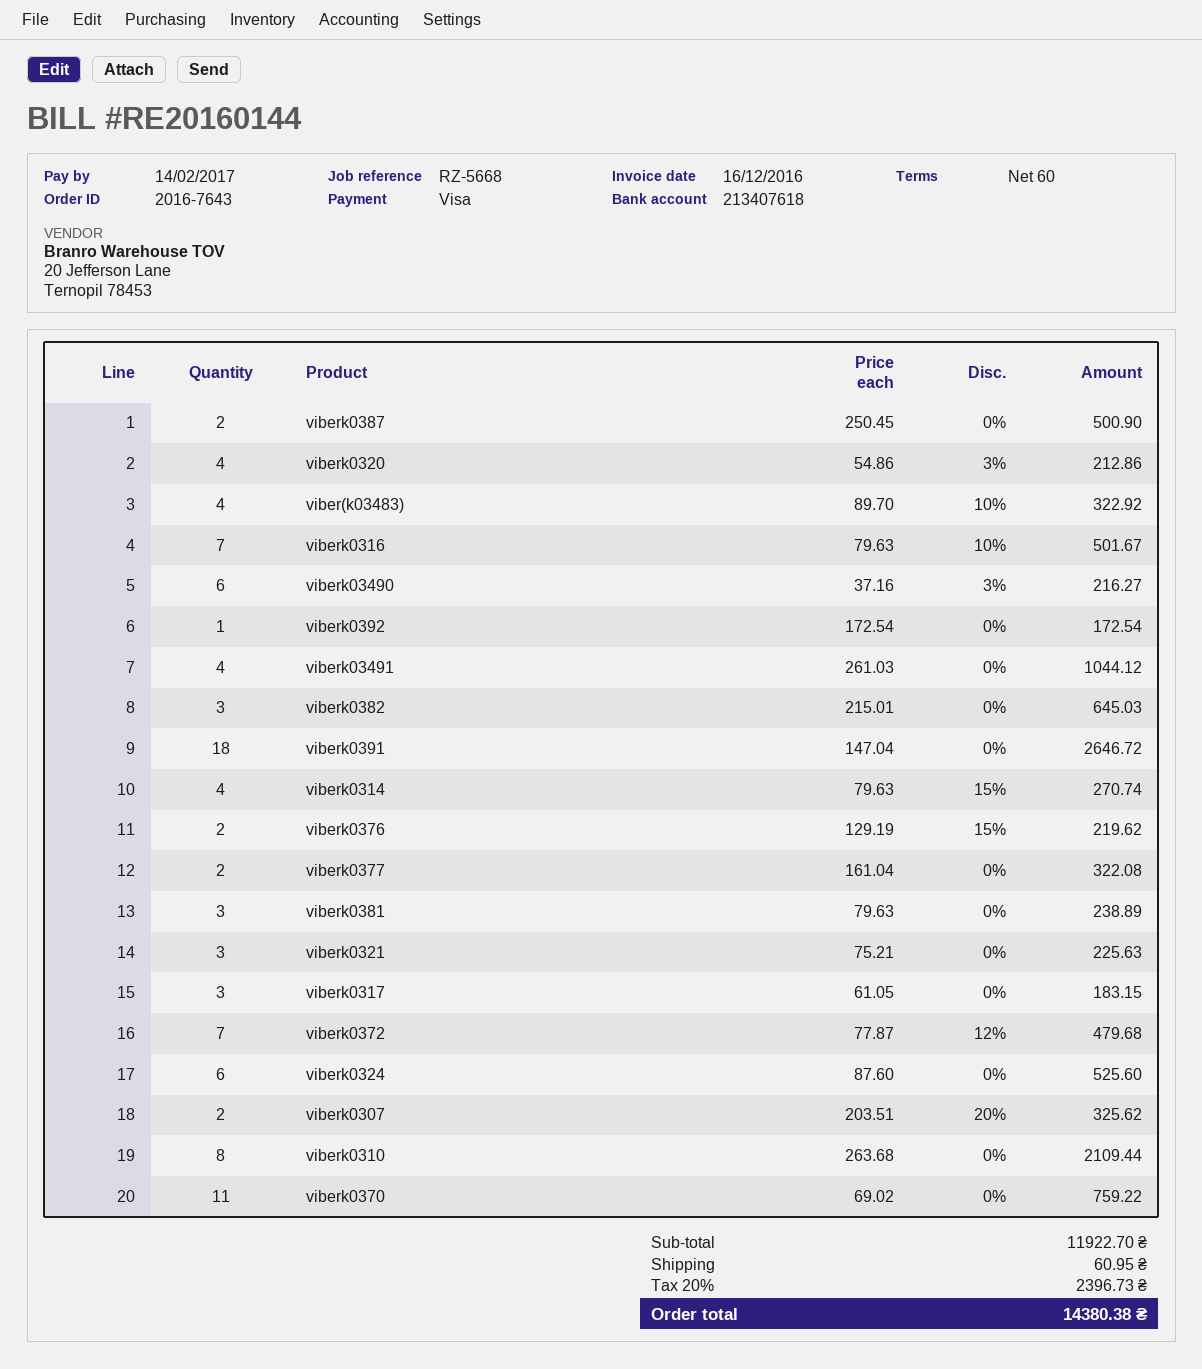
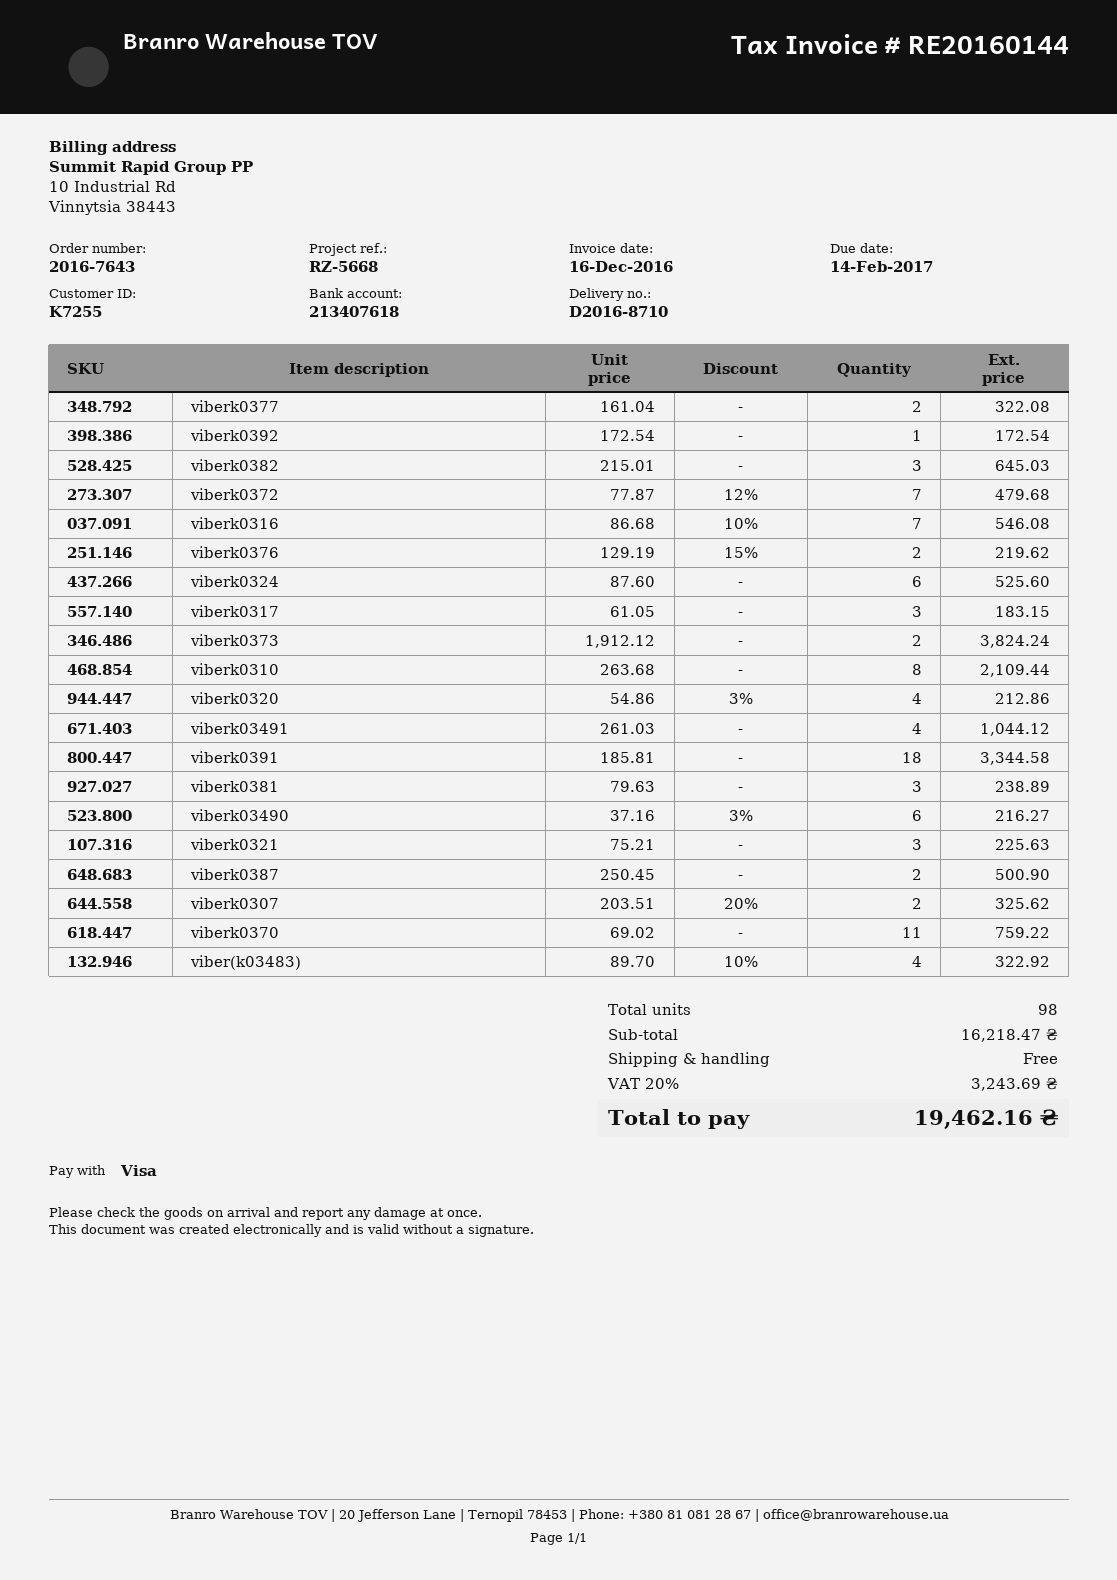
viberk0316: 7 x 79.63 - 10% = 501.67 -> 7 x 86.68 - 10% = 546.08
viberk0391: 18 x 147.04 = 2646.72 -> 18 x 185.81 = 3344.58
viberk0314: 4 x 79.63 - 15% = 270.74 -> none
viberk0373: none -> 2 x 1912.12 = 3824.24
subtotal: 11922.70 -> 16218.47
shipping: 60.95 -> 0.00
tax: 20% = 2396.73 -> 20% = 3243.69
total: 14380.38 -> 19462.16

